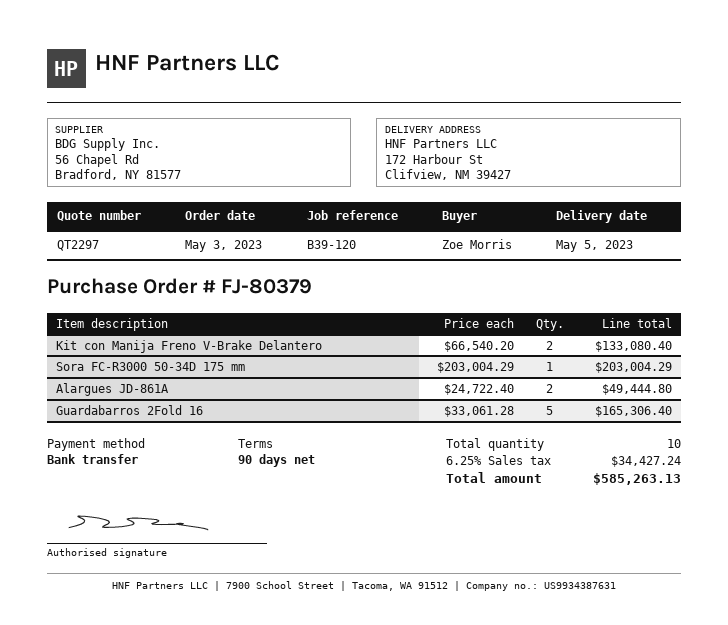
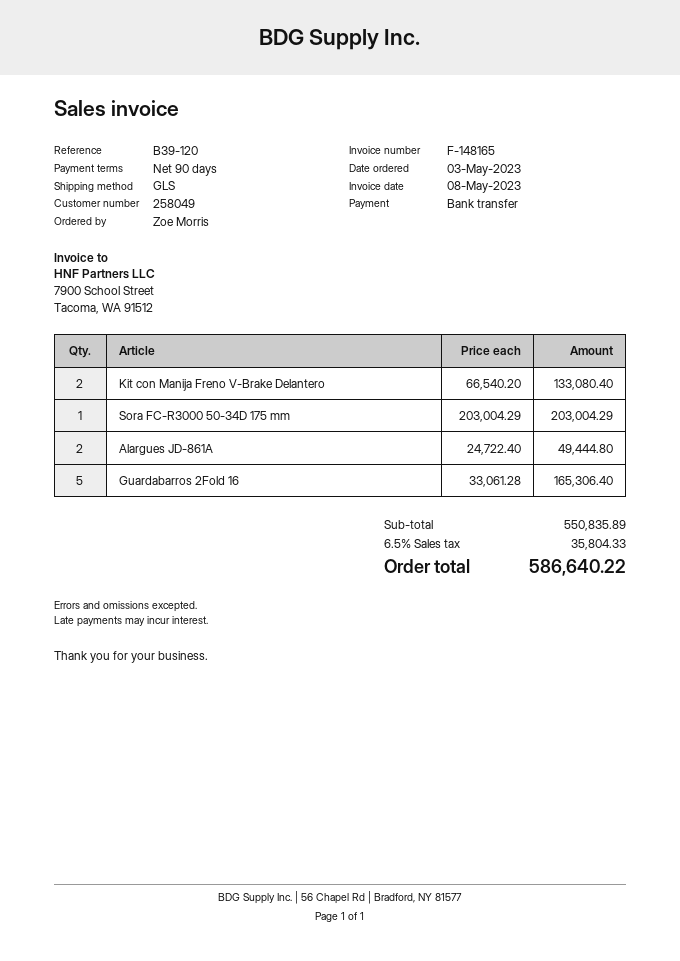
tax: 6.25% = 34427.24 -> 6.5% = 35804.33
total: 585263.13 -> 586640.22

